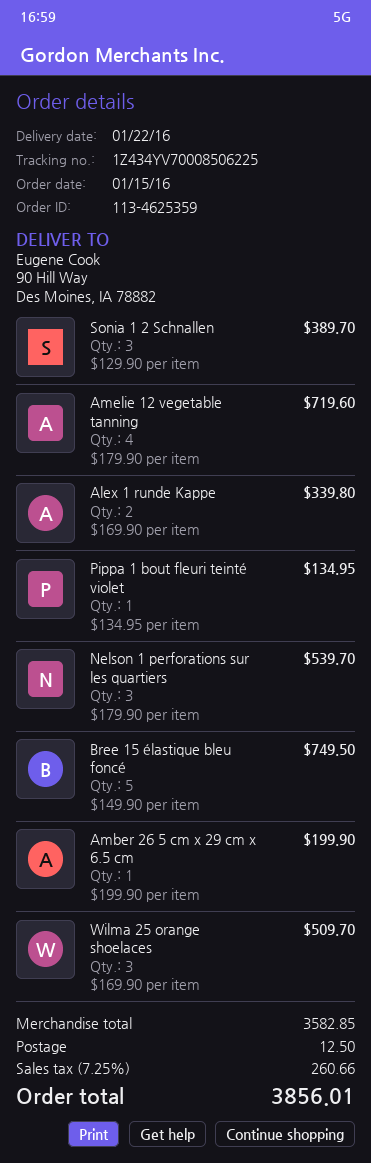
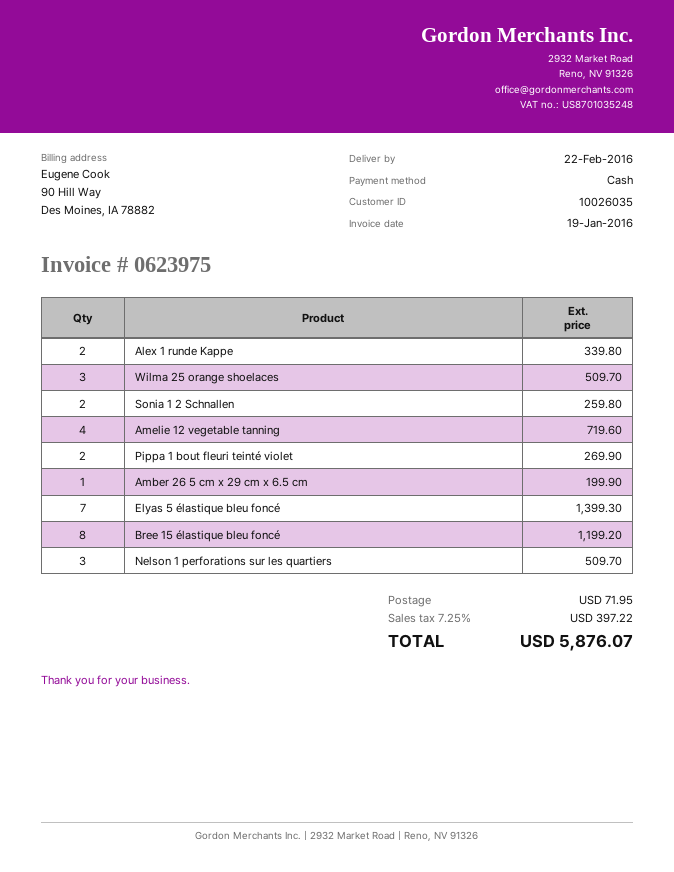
delivery date: 2016-01-22 -> 2016-02-22
Sonia 1 2 Schnallen: 3 for 389.70 -> 2 for 259.80
Pippa 1 bout fleuri teinté violet: 1 for 134.95 -> 2 for 269.90
Nelson 1 perforations sur les quartiers: 3 for 539.70 -> 3 for 509.70
Bree 15 élastique bleu foncé: 5 for 749.50 -> 8 for 1199.20
Elyas 5 élastique bleu foncé: none -> 7 for 1399.30
shipping: 12.50 -> 71.95
tax: 7.25% = 260.66 -> 7.25% = 397.22
total: 3856.01 -> 5876.07

